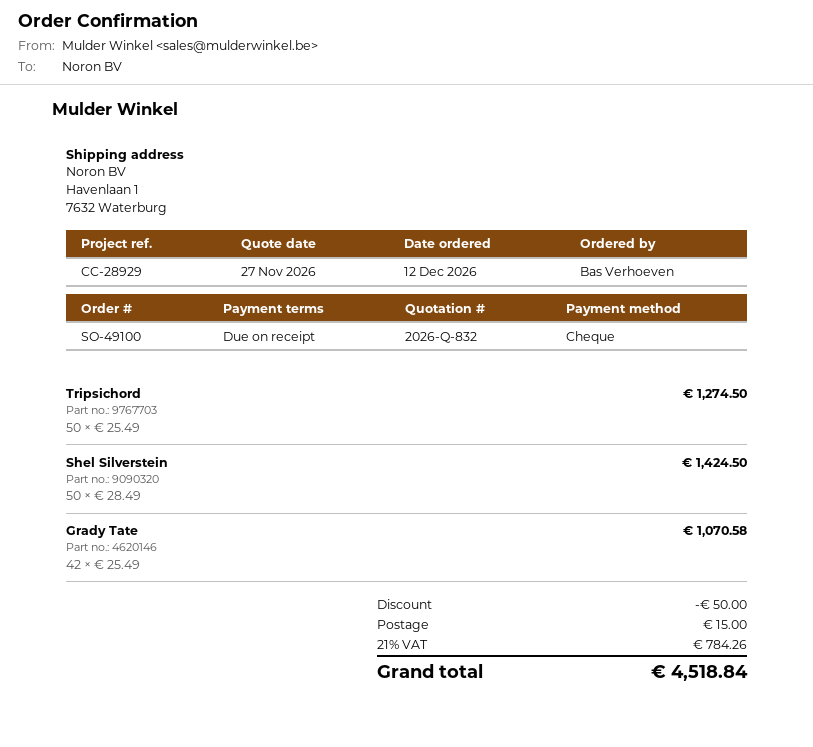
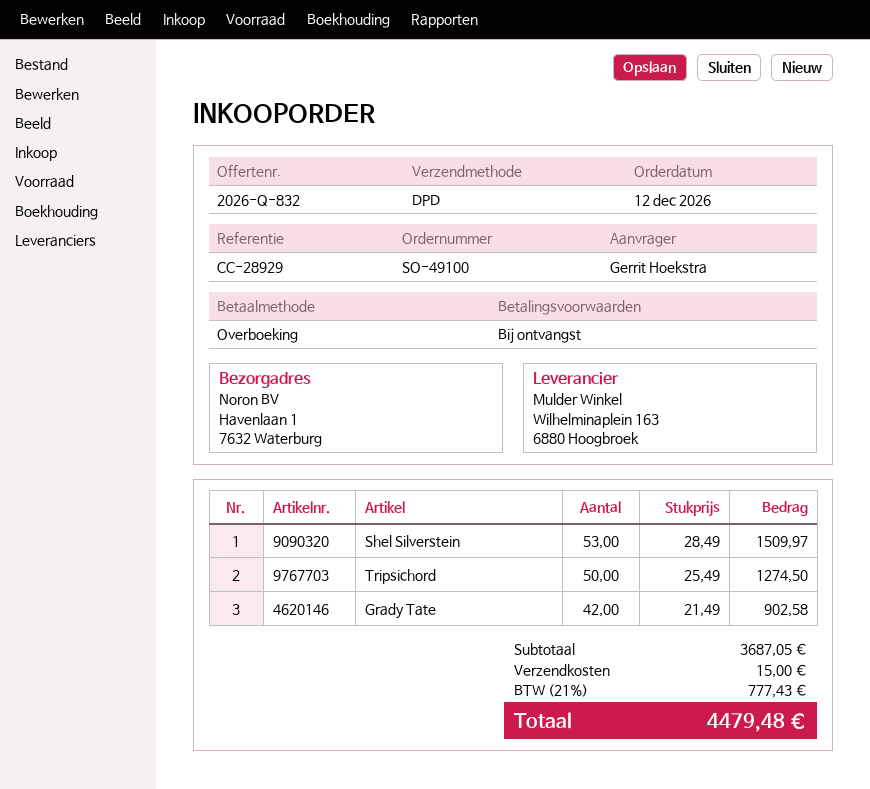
ordered by: Bas Verhoeven -> Gerrit Hoekstra
payment method: cheque -> bank transfer
Shel Silverstein: 50 x 28.49 = 1424.50 -> 53 x 28.49 = 1509.97
Grady Tate: 42 x 25.49 = 1070.58 -> 42 x 21.49 = 902.58
discount: 50.00 -> none
tax: 21% = 784.26 -> 21% = 777.43
total: 4518.84 -> 4479.48

